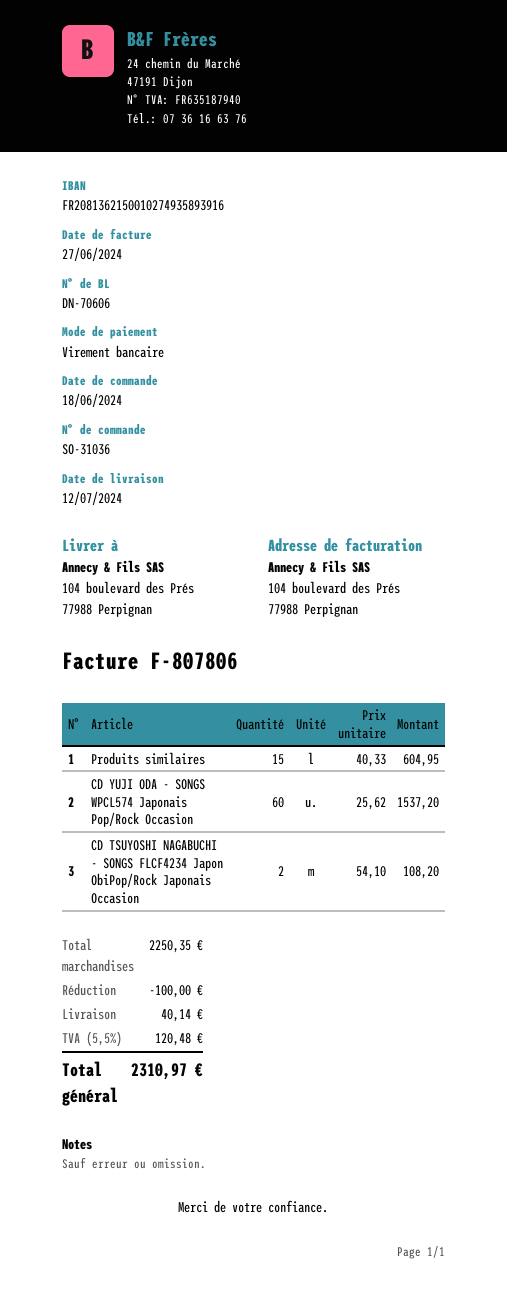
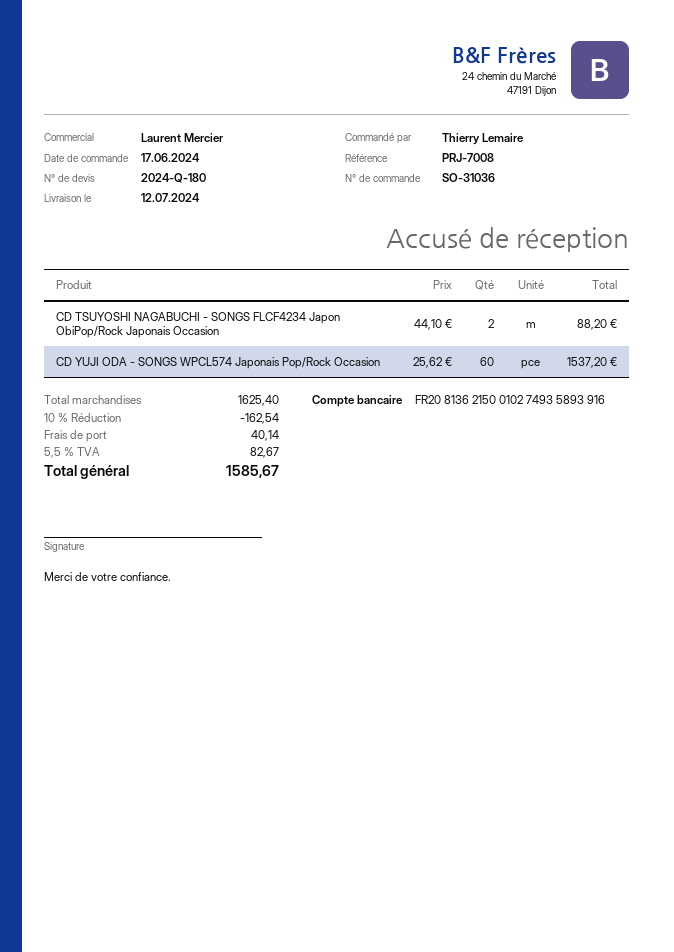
order date: 2024-06-18 -> 2024-06-17
Produits similaires: 15 x 40.33 = 604.95 -> none
CD TSUYOSHI NAGABUCHI - SONGS FLCF4234 Japon ObiPop/Rock Japonais Occasion: 2 x 54.10 = 108.20 -> 2 x 44.10 = 88.20
subtotal: 2250.35 -> 1625.40
discount: 100.00 -> 162.54
tax: 5.5% = 120.48 -> 5.5% = 82.67
total: 2310.97 -> 1585.67

